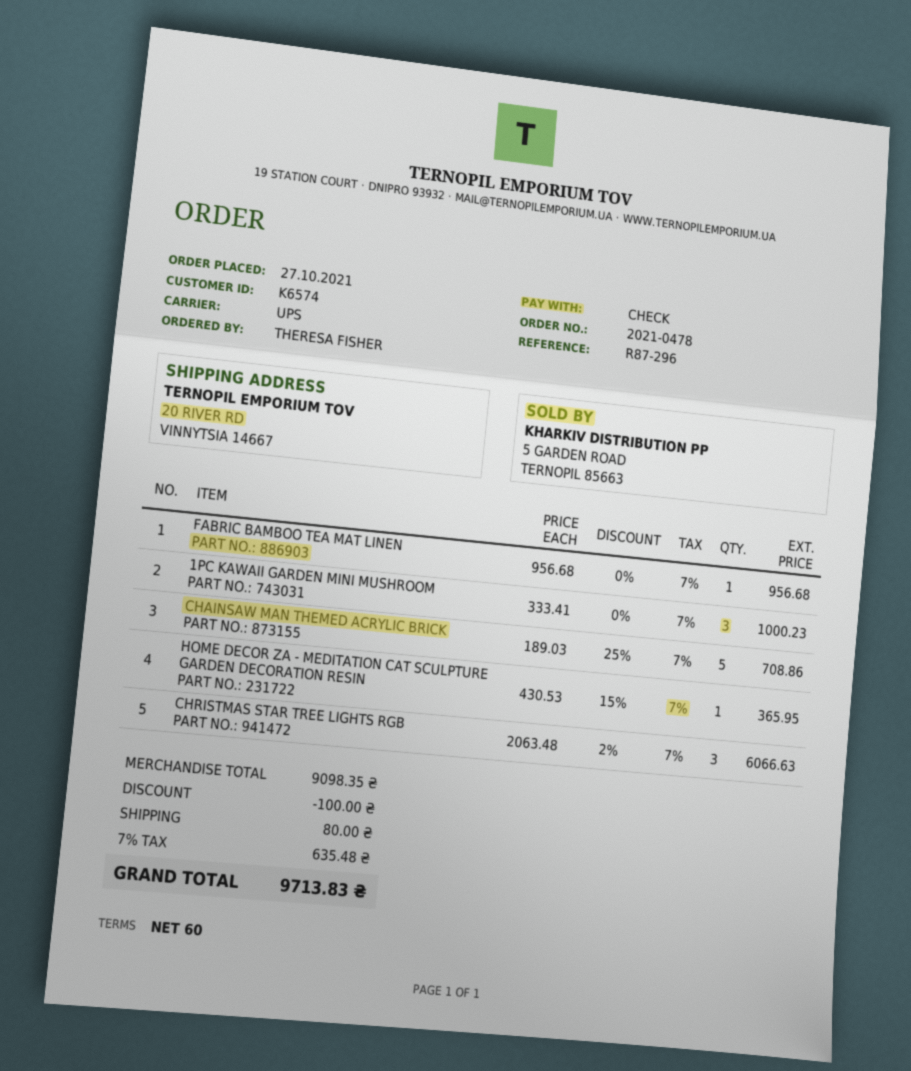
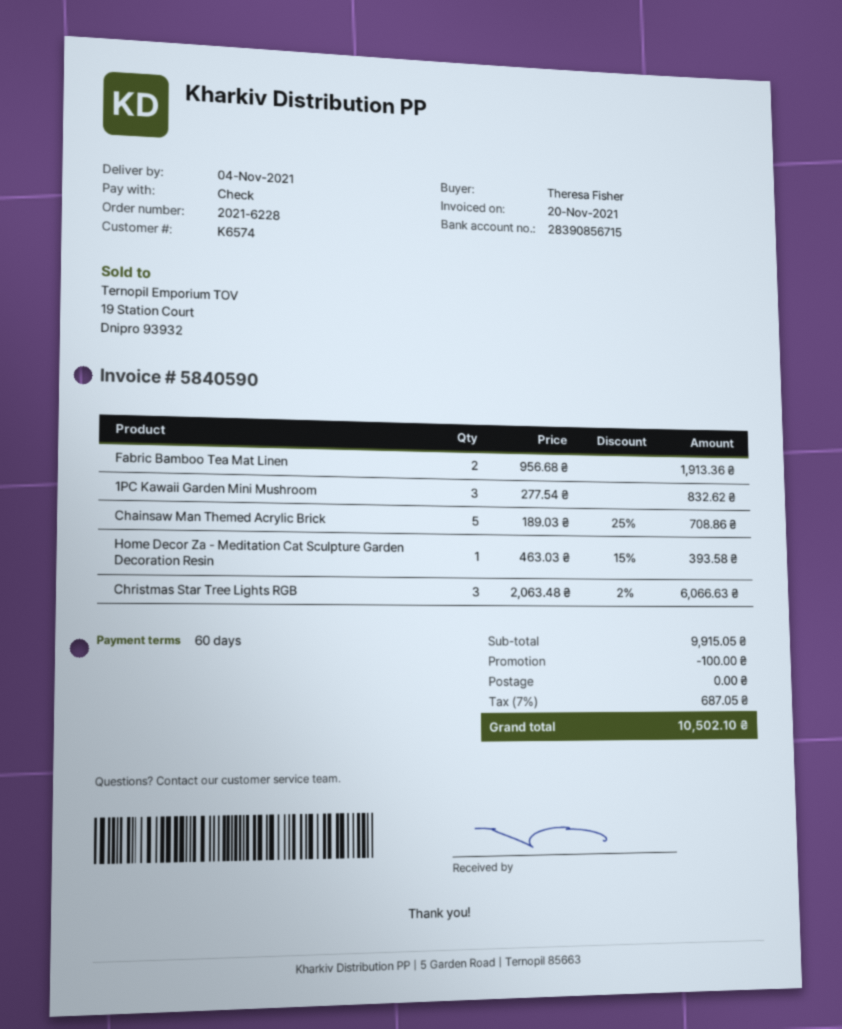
order number: 2021-0478 -> 2021-6228
FABRIC BAMBOO TEA MAT LINEN: 1 x 956.68 = 956.68 -> 2 x 956.68 = 1913.36
1PC KAWAII GARDEN MINI MUSHROOM: 3 x 333.41 = 1000.23 -> 3 x 277.54 = 832.62
HOME DECOR ZA - MEDITATION CAT SCULPTURE GARDEN DECORATION RESIN: 1 x 430.53 - 15% = 365.95 -> 1 x 463.03 - 15% = 393.58
subtotal: 9098.35 -> 9915.05
shipping: 80.00 -> 0.00
tax: 7% = 635.48 -> 7% = 687.05
total: 9713.83 -> 10502.10

